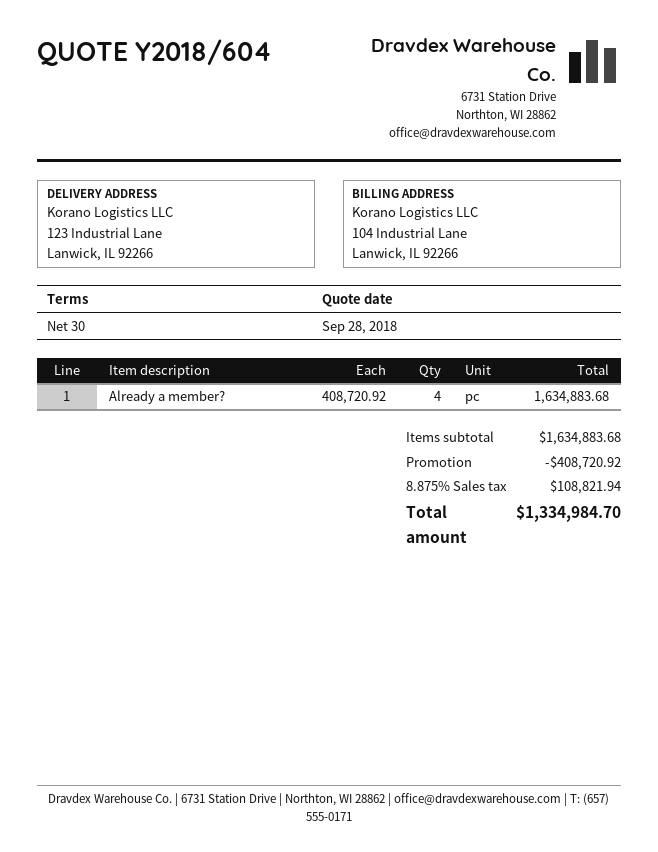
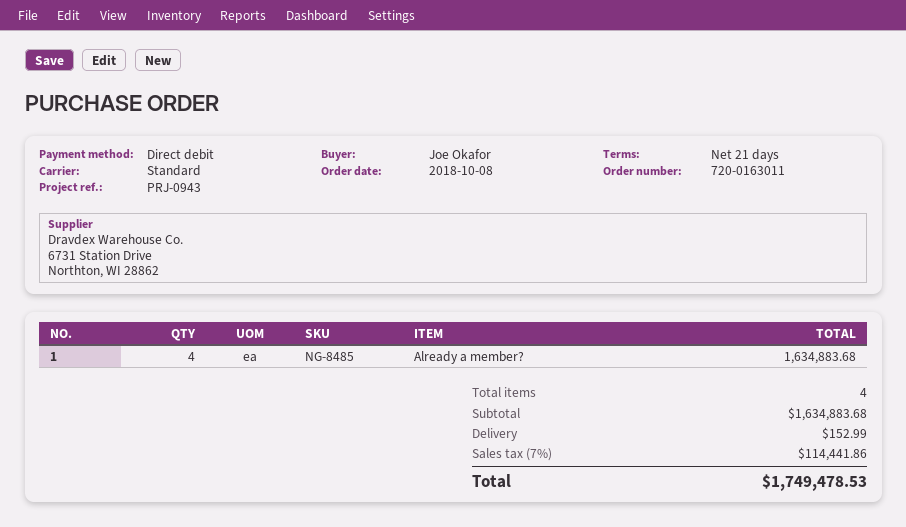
payment terms: 30 days -> 21 days
discount: 408720.92 -> none
shipping: none -> 152.99
tax: 8.875% = 108821.94 -> 7% = 114441.86
total: 1334984.70 -> 1749478.53

